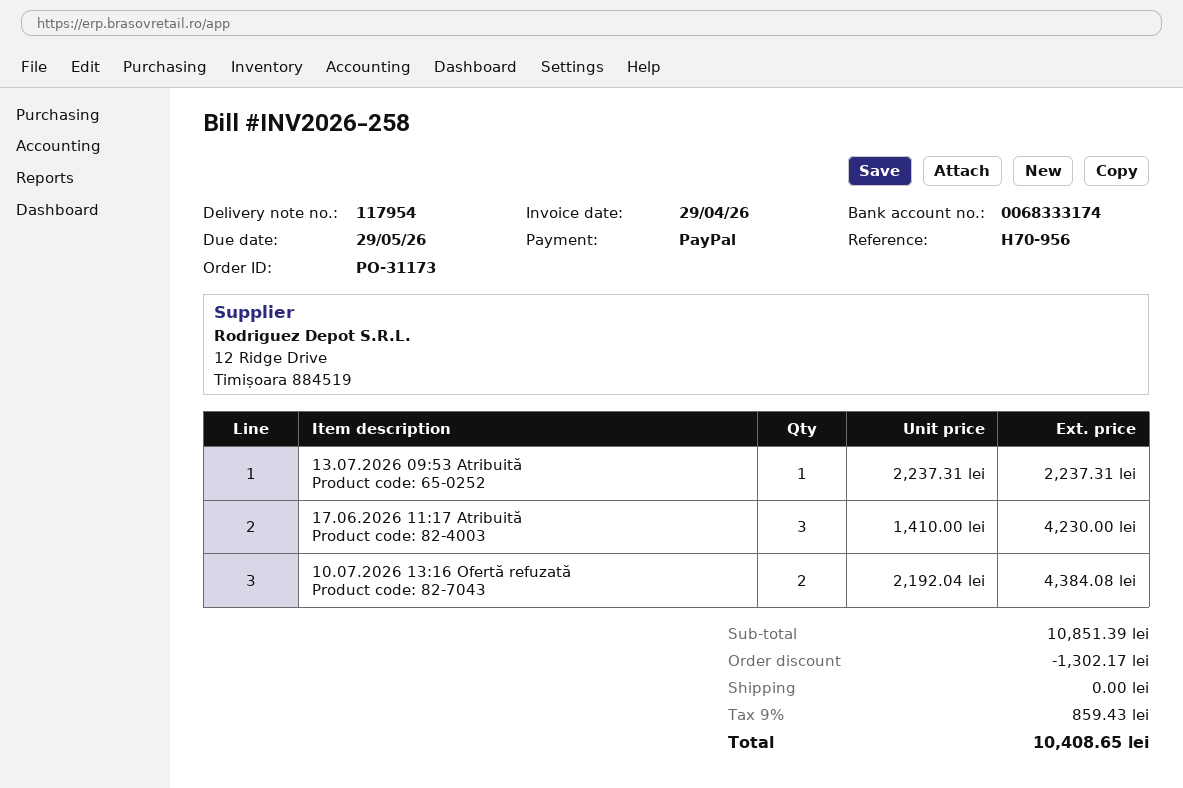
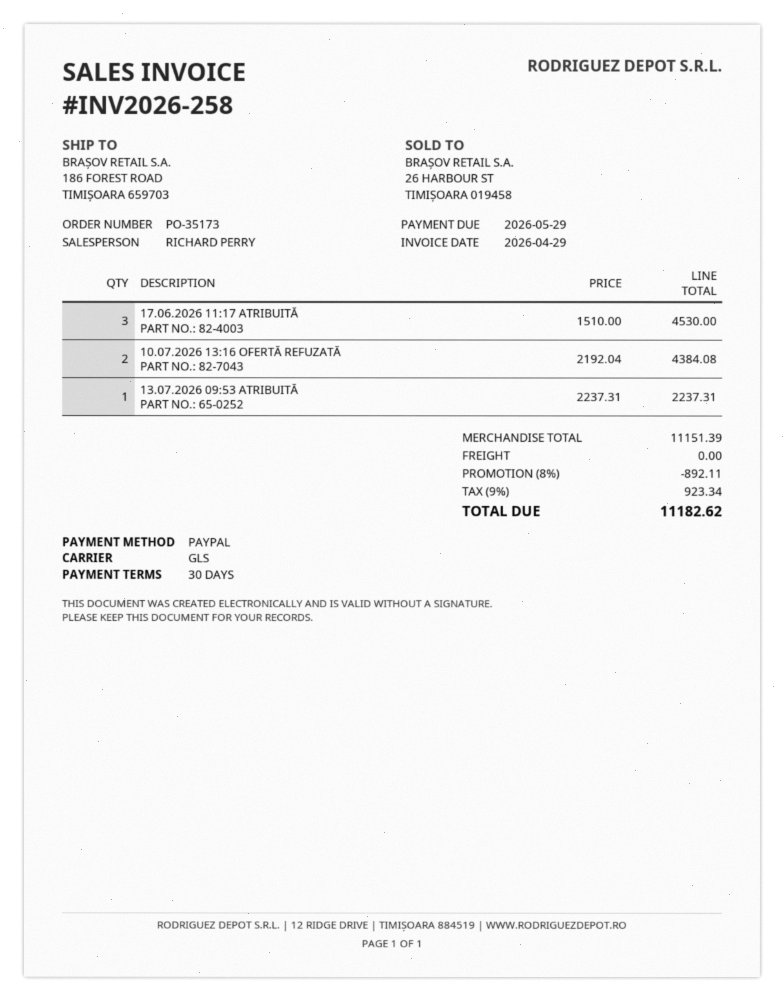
order number: PO-31173 -> PO-35173
17.06.2026 11:17 Atribuită: 3 x 1410.00 = 4230.00 -> 3 x 1510.00 = 4530.00
subtotal: 10851.39 -> 11151.39
discount: 1302.17 -> 892.11
tax: 9% = 859.43 -> 9% = 923.34
total: 10408.65 -> 11182.62

